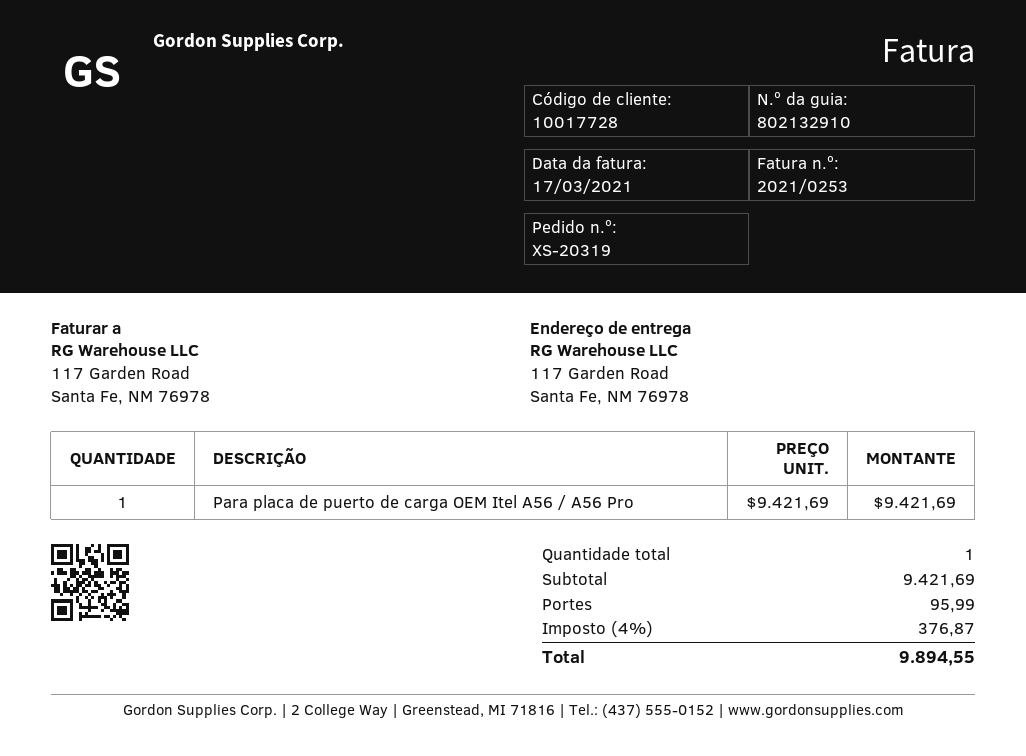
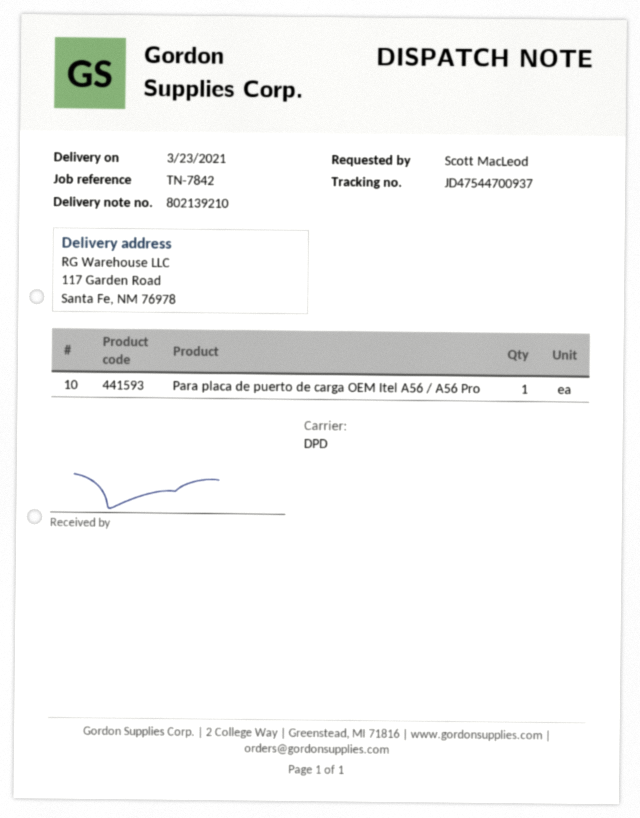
delivery note number: 802132910 -> 802139210

